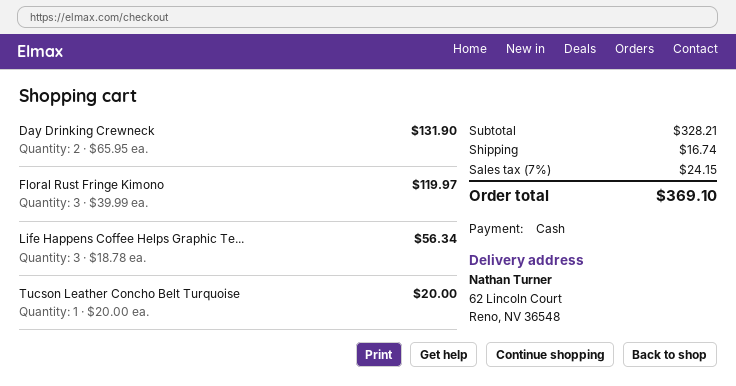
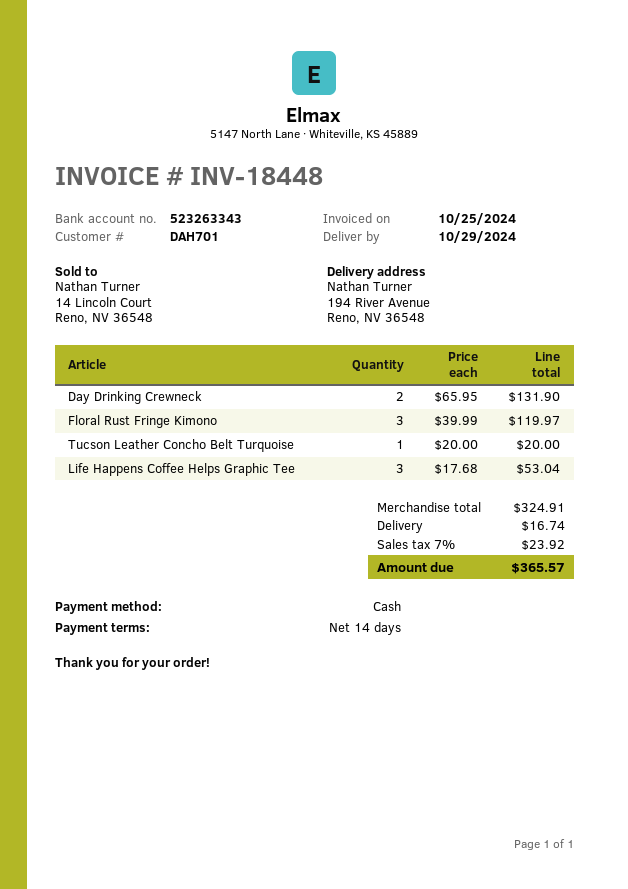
ship to: 62 Lincoln Court, Reno, NV 36548 -> 194 River Avenue, Reno, NV 36548
Life Happens Coffee Helps Graphic Te...: 3 x 18.78 = 56.34 -> 3 x 17.68 = 53.04
subtotal: 328.21 -> 324.91
tax: 7% = 24.15 -> 7% = 23.92
total: 369.10 -> 365.57

